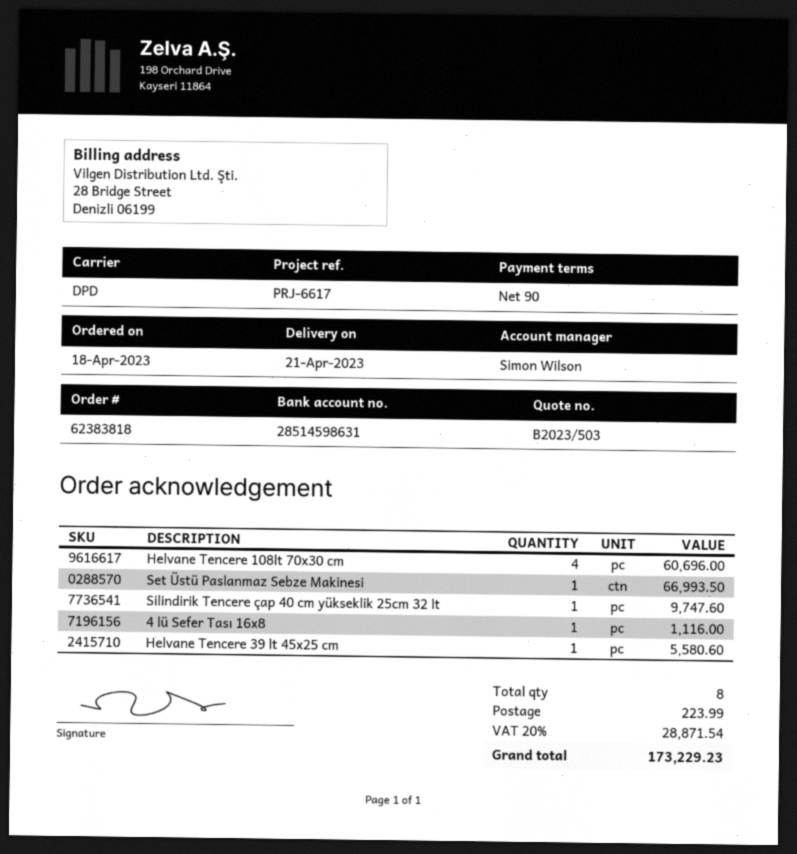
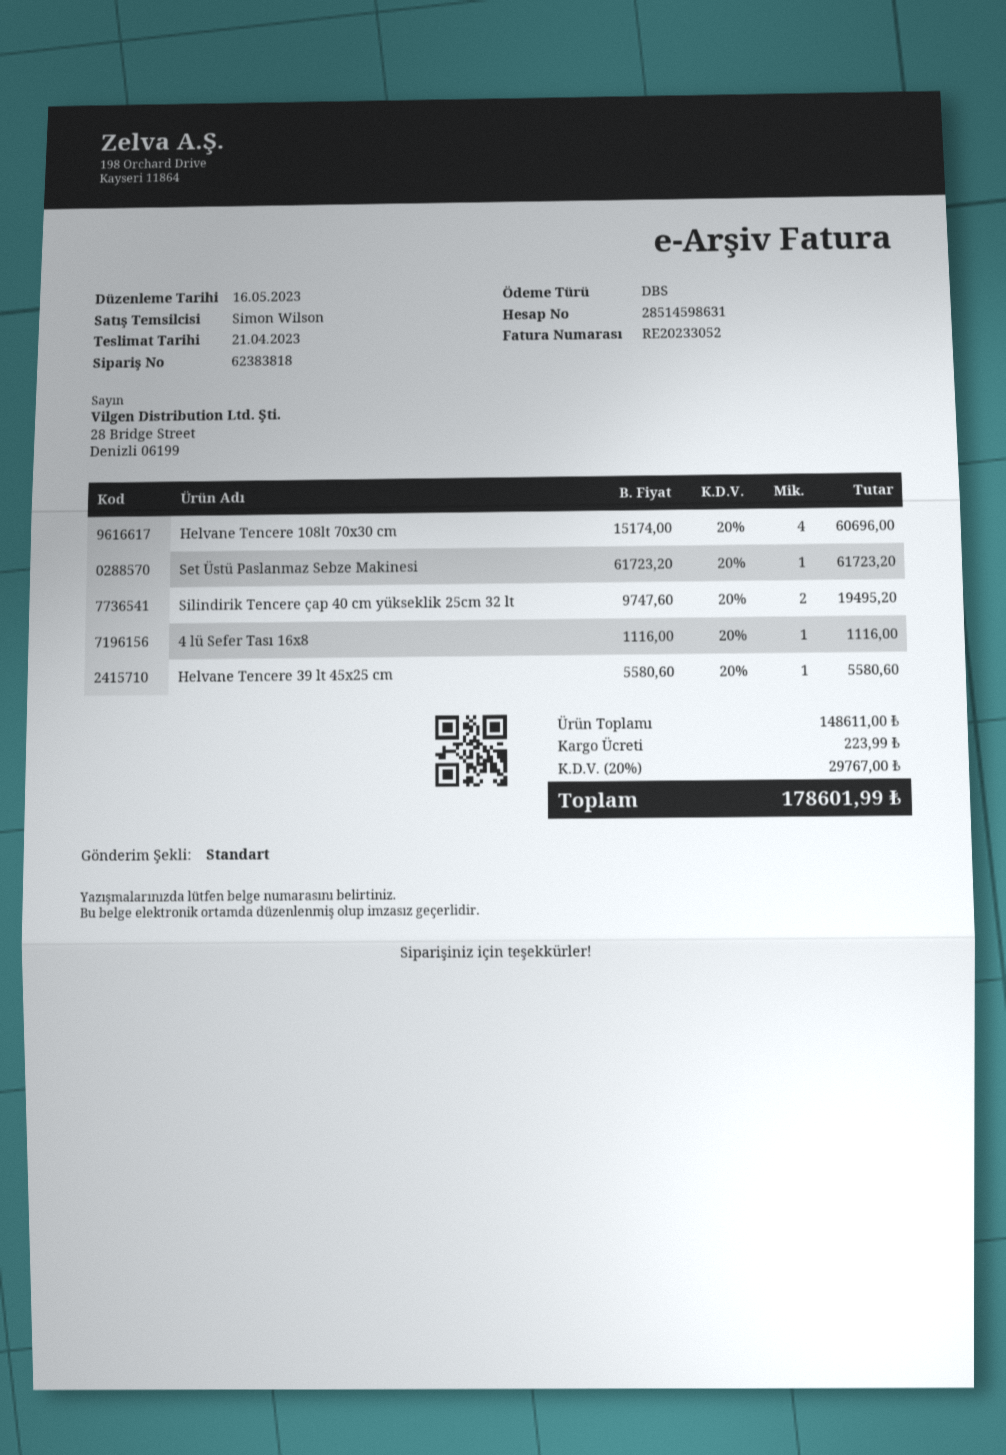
shipping method: DPD -> standard
Set Üstü Paslanmaz Sebze Makinesi: 1 for 66993.50 -> 1 for 61723.20
Silindirik Tencere çap 40 cm yükseklik 25cm 32 lt: 1 for 9747.60 -> 2 for 19495.20
tax: 20% = 28871.54 -> 20% = 29767.00
total: 173229.23 -> 178601.99

